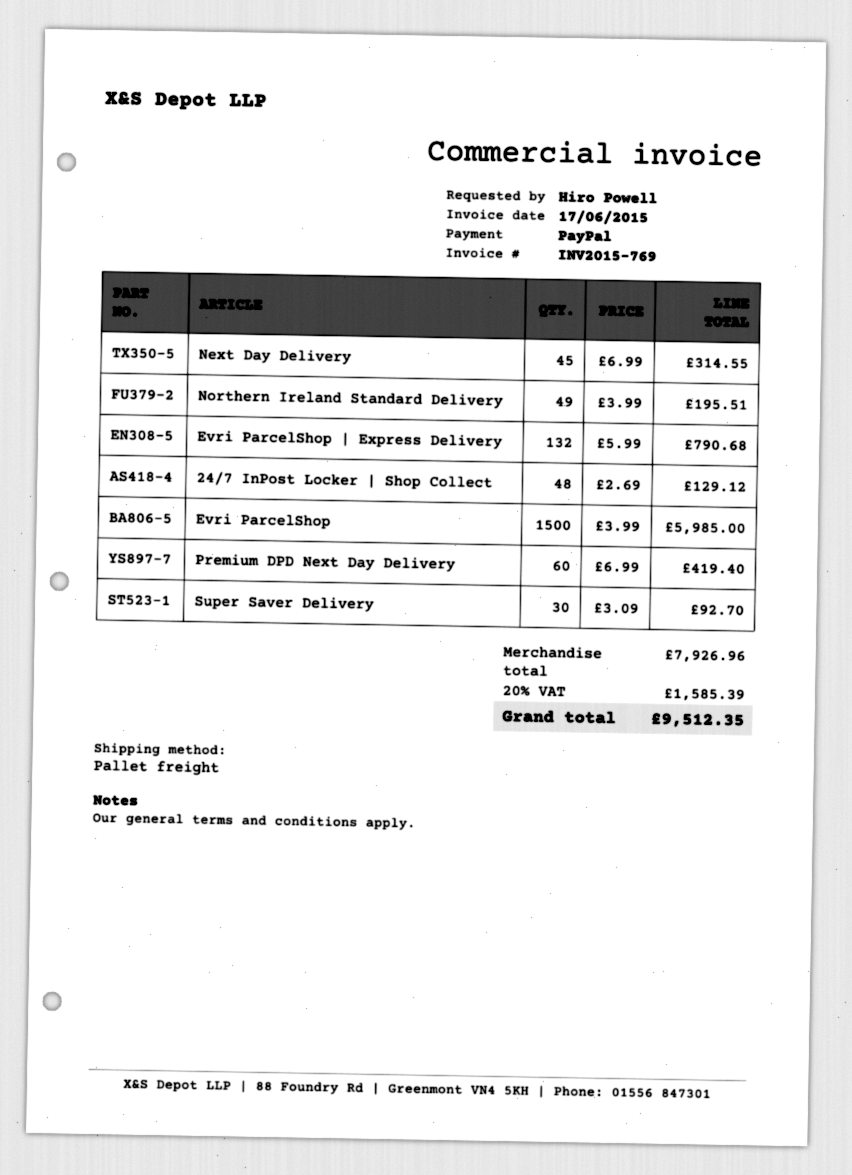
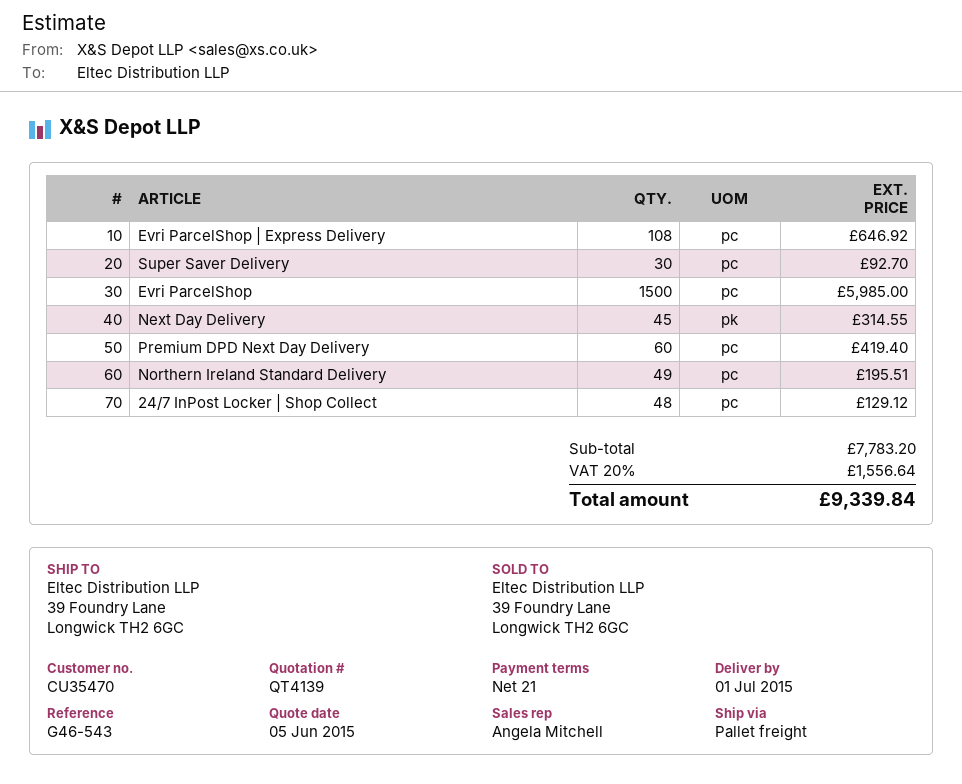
Evri ParcelShop | Express Delivery: 132 for 790.68 -> 108 for 646.92
subtotal: 7926.96 -> 7783.20
tax: 20% = 1585.39 -> 20% = 1556.64
total: 9512.35 -> 9339.84

